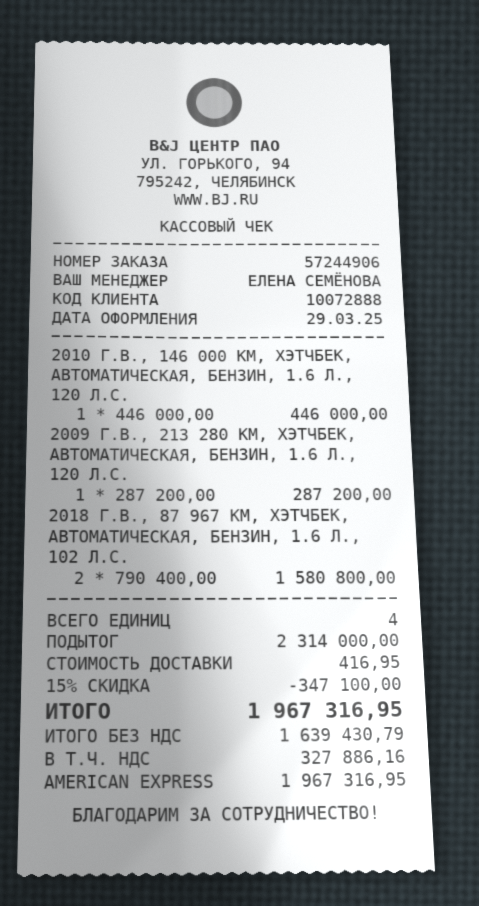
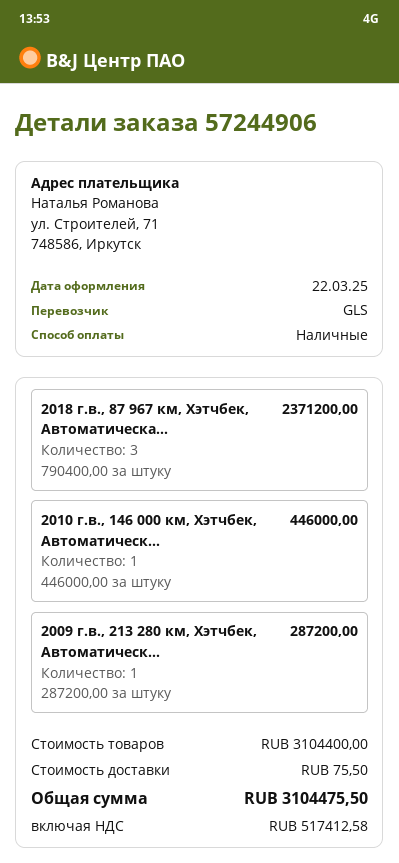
order date: 2025-03-29 -> 2025-03-22
payment method: American Express -> cash
2018 Г.В., 87 967 КМ, ХЭТЧБЕК, АВТОМАТИЧЕСКАЯ, БЕНЗИН, 1.6 Л., 102 Л.С.: 2 x 790400.00 = 1580800.00 -> 3 x 790400.00 = 2371200.00
subtotal: 2314000.00 -> 3104400.00
discount: 15% = 347100.00 -> none
shipping: 416.95 -> 75.50
tax: 327886.16 -> 517412.58
total: 1967316.95 -> 3104475.50

